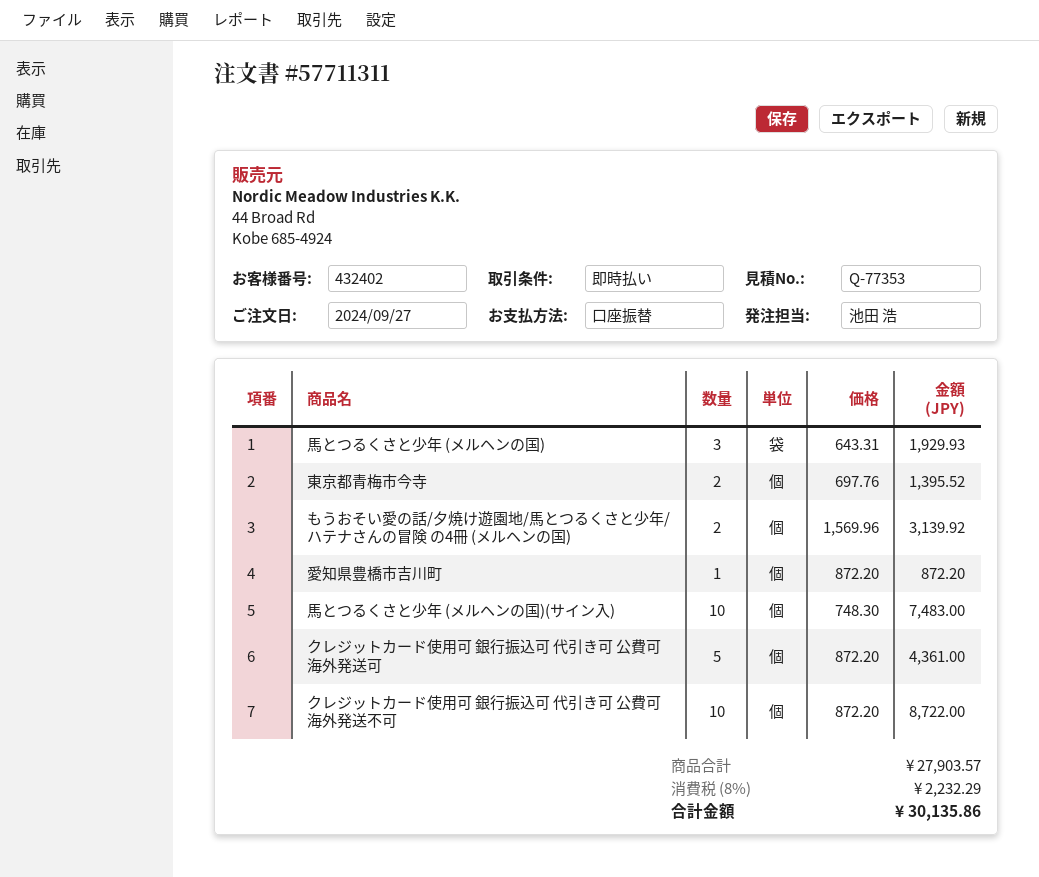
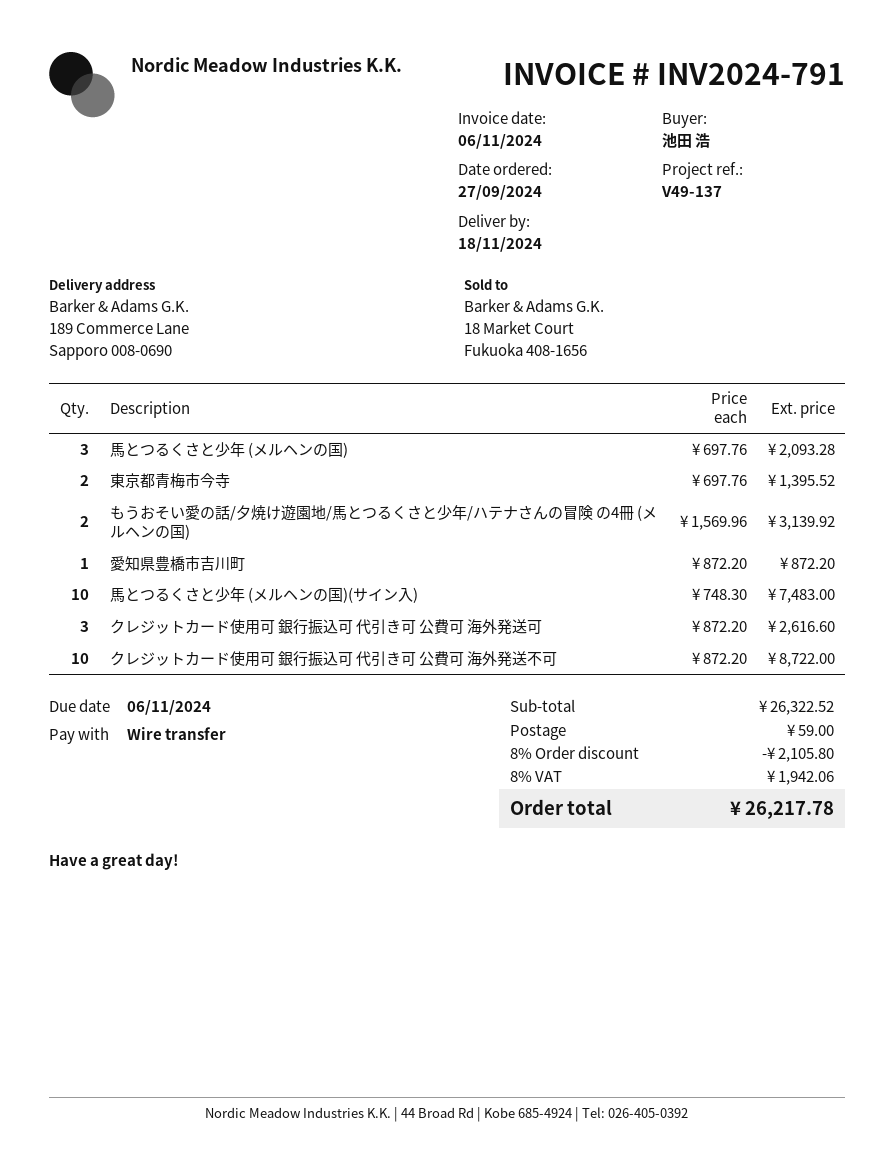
payment method: direct debit -> bank transfer
馬とつるくさと少年 (メルヘンの国): 3 x 643.31 = 1929.93 -> 3 x 697.76 = 2093.28
クレジットカード使用可 銀行振込可 代引き可 公費可 海外発送可: 5 x 872.20 = 4361.00 -> 3 x 872.20 = 2616.60
subtotal: 27903.57 -> 26322.52
discount: none -> 8% = 2105.80
shipping: none -> 59.00
tax: 8% = 2232.29 -> 8% = 1942.06
total: 30135.86 -> 26217.78

